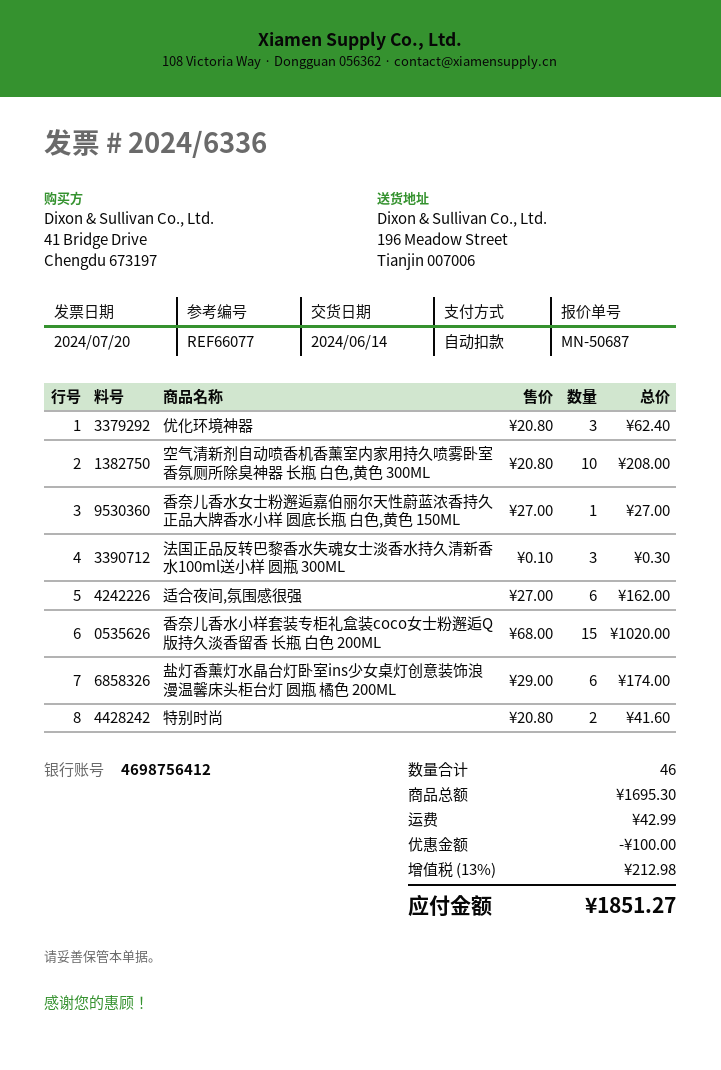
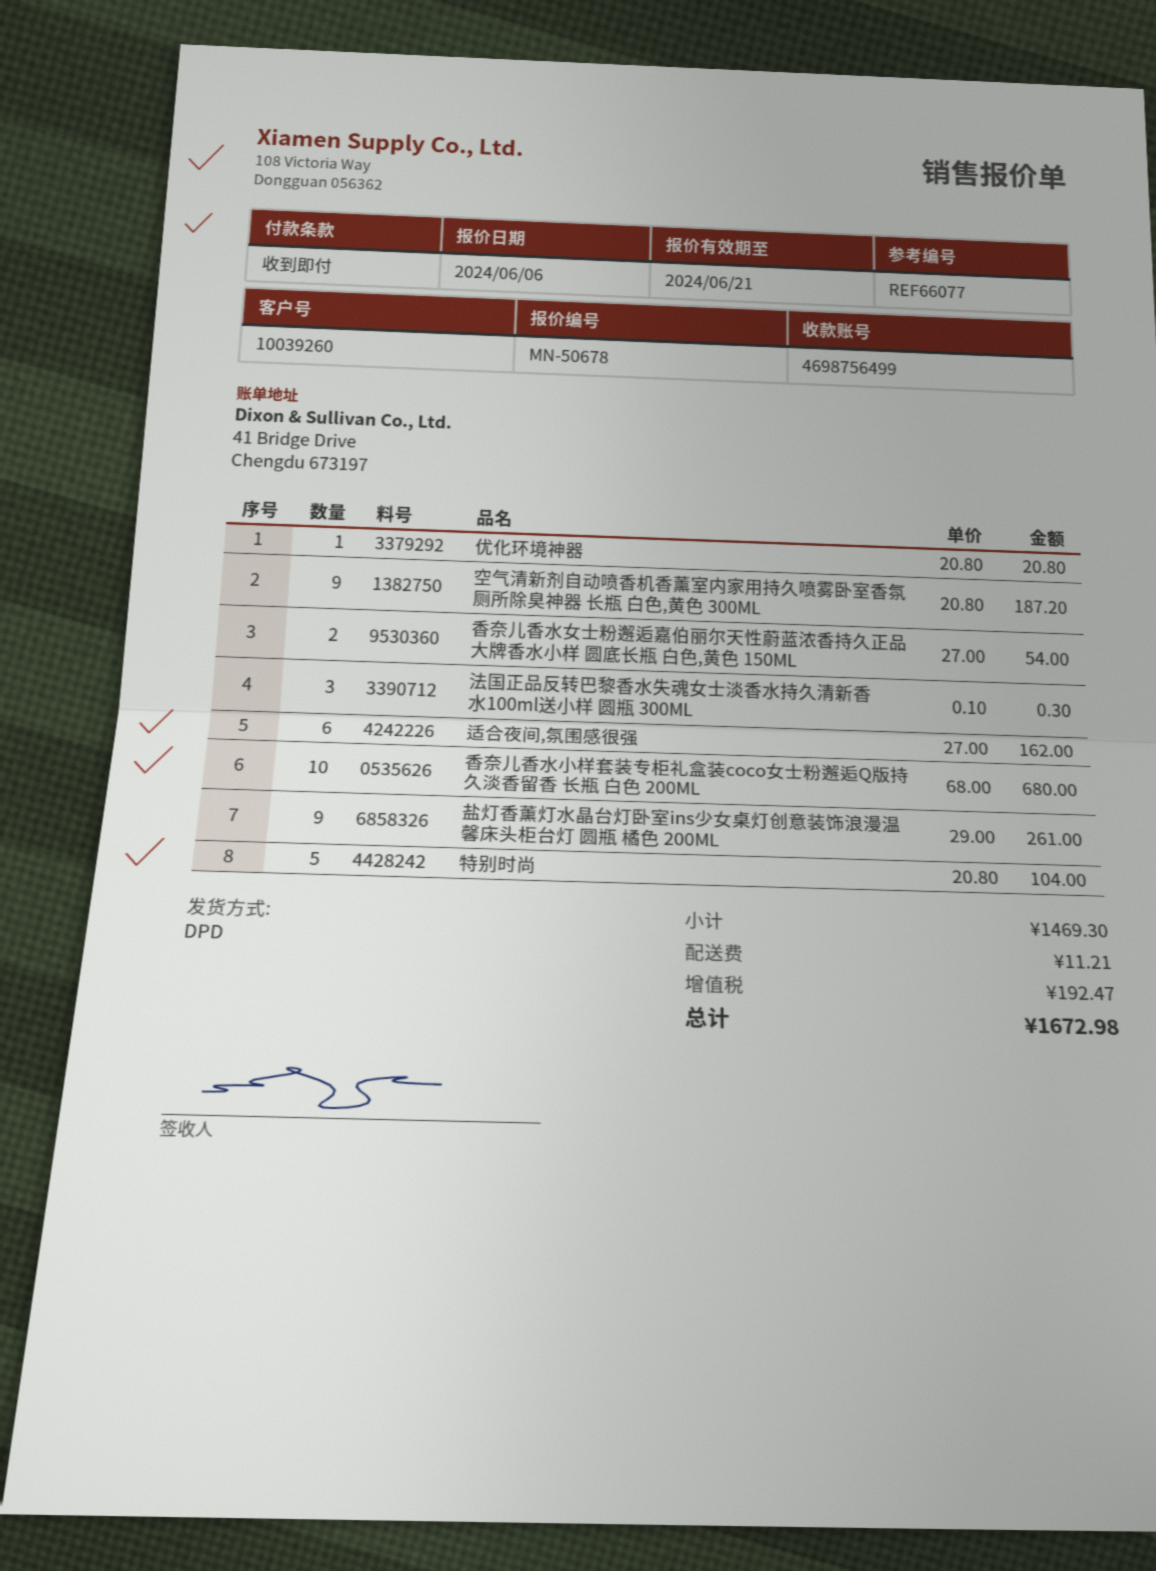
quote number: MN-50687 -> MN-50678
bank account: 4698756412 -> 4698756499
优化环境神器: 3 x 20.80 = 62.40 -> 1 x 20.80 = 20.80
空气清新剂自动喷香机香薰室内家用持久喷雾卧室香氛厕所除臭神器 长瓶 白色,黄色 300ML: 10 x 20.80 = 208.00 -> 9 x 20.80 = 187.20
香奈儿香水女士粉邂逅嘉伯丽尔天性蔚蓝浓香持久正品大牌香水小样 圆底长瓶 白色,黄色 150ML: 1 x 27.00 = 27.00 -> 2 x 27.00 = 54.00
香奈儿香水小样套装专柜礼盒装coco女士粉邂逅Q版持久淡香留香 长瓶 白色 200ML: 15 x 68.00 = 1020.00 -> 10 x 68.00 = 680.00
盐灯香薰灯水晶台灯卧室ins少女桌灯创意装饰浪漫温馨床头柜台灯 圆瓶 橘色 200ML: 6 x 29.00 = 174.00 -> 9 x 29.00 = 261.00
特别时尚: 2 x 20.80 = 41.60 -> 5 x 20.80 = 104.00
subtotal: 1695.30 -> 1469.30
discount: 100.00 -> none
shipping: 42.99 -> 11.21
tax: 212.98 -> 192.47
total: 1851.27 -> 1672.98

